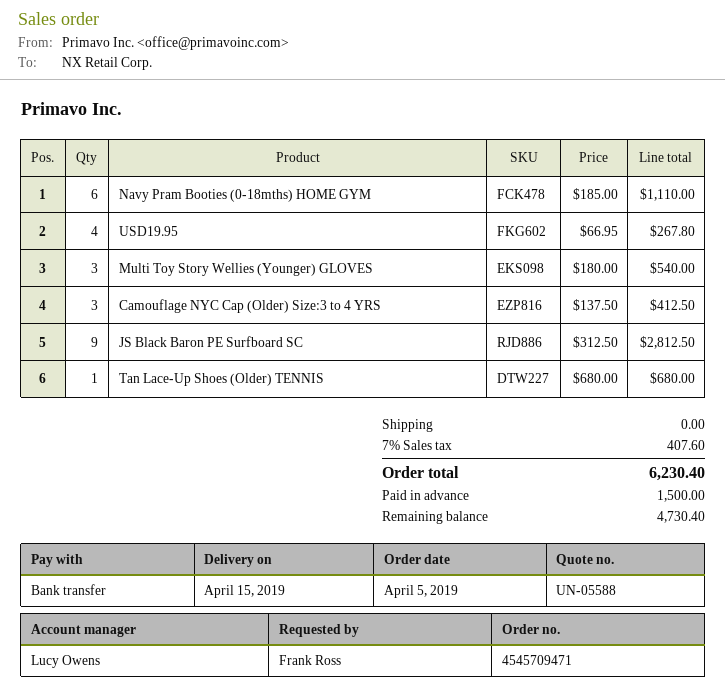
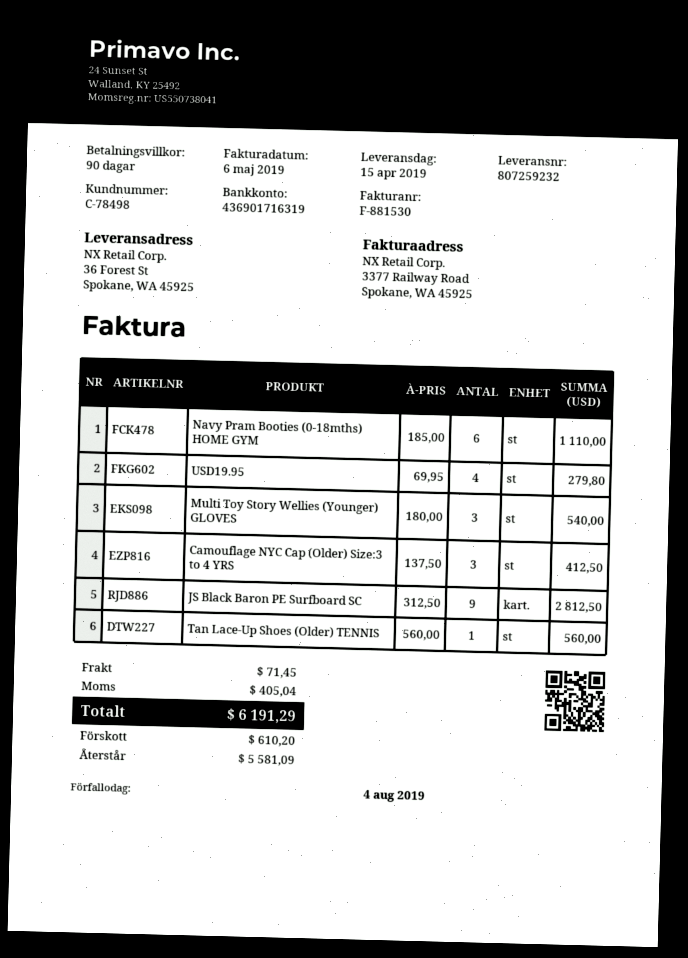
USD19.95: 4 x 66.95 = 267.80 -> 4 x 69.95 = 279.80
Tan Lace-Up Shoes (Older) TENNIS: 1 x 680.00 = 680.00 -> 1 x 560.00 = 560.00
shipping: 0.00 -> 71.45
tax: 407.60 -> 405.04
total: 6230.40 -> 6191.29
deposit: 1500.00 -> 610.20
balance: 4730.40 -> 5581.09

